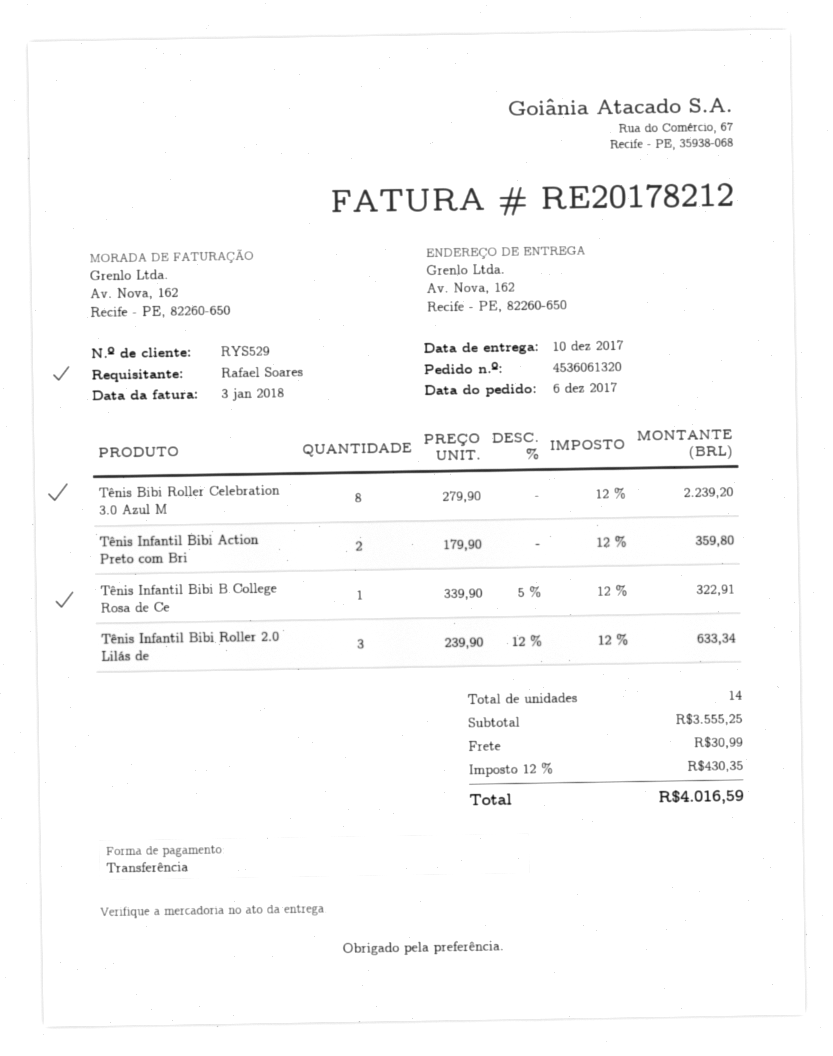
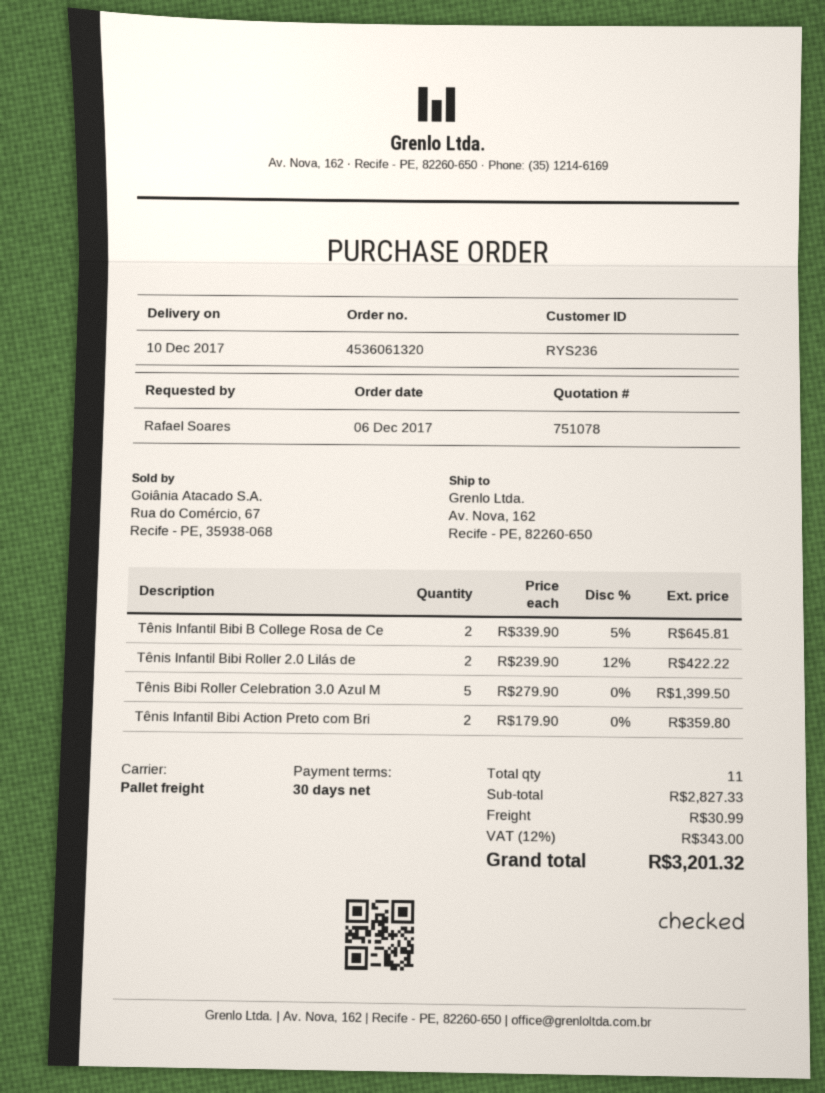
customer number: RYS529 -> RYS236
Tênis Bibi Roller Celebration 3.0 Azul M: 8 x 279.90 = 2239.20 -> 5 x 279.90 = 1399.50
Tênis Infantil Bibi B College Rosa de Ce: 1 x 339.90 - 5% = 322.91 -> 2 x 339.90 - 5% = 645.81
Tênis Infantil Bibi Roller 2.0 Lilás de: 3 x 239.90 - 12% = 633.34 -> 2 x 239.90 - 12% = 422.22
total quantity: 14 -> 11
subtotal: 3555.25 -> 2827.33
tax: 12% = 430.35 -> 12% = 343.00
total: 4016.59 -> 3201.32

